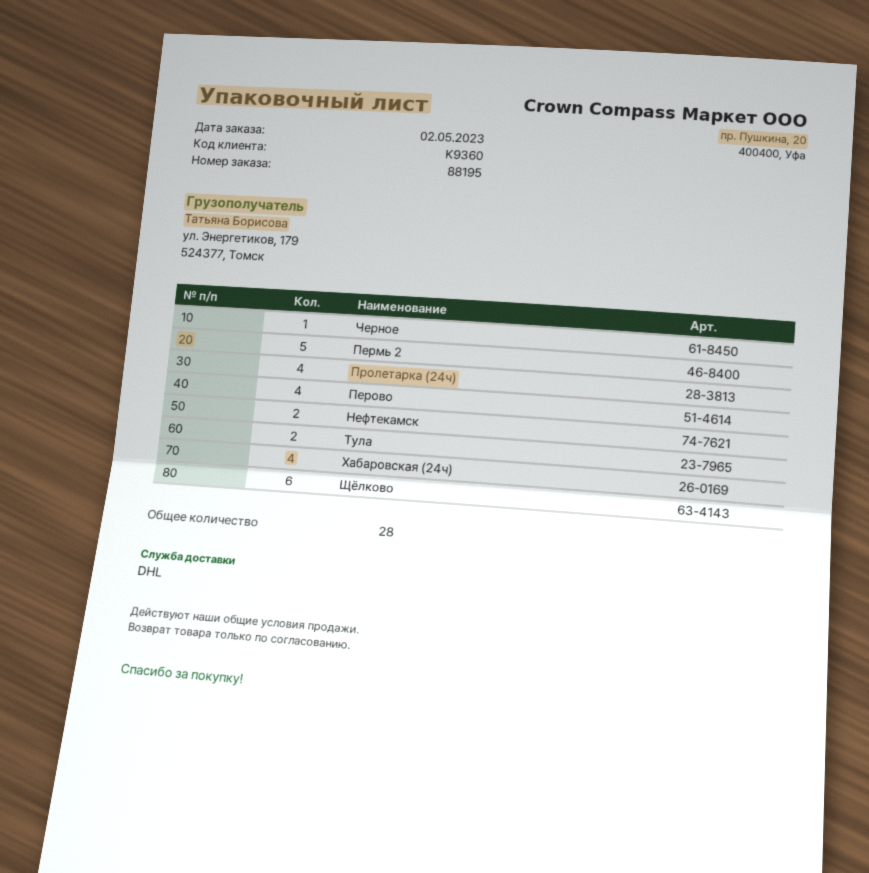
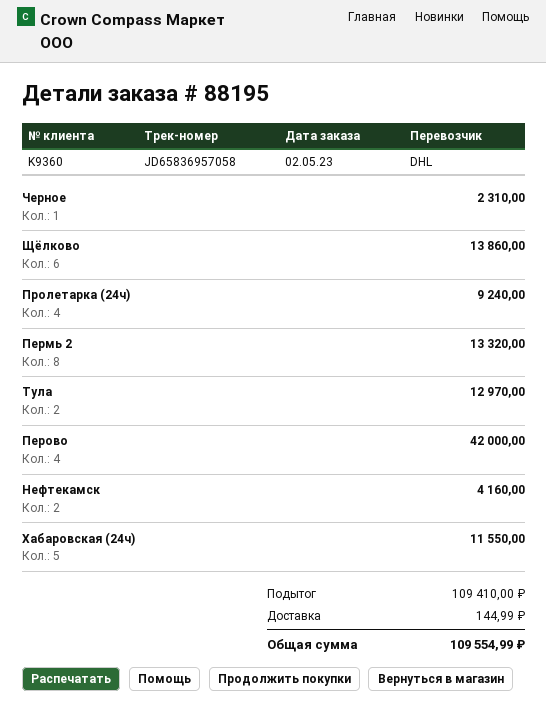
Пермь 2: 5 -> 8
Хабаровская (24ч): 4 -> 5

